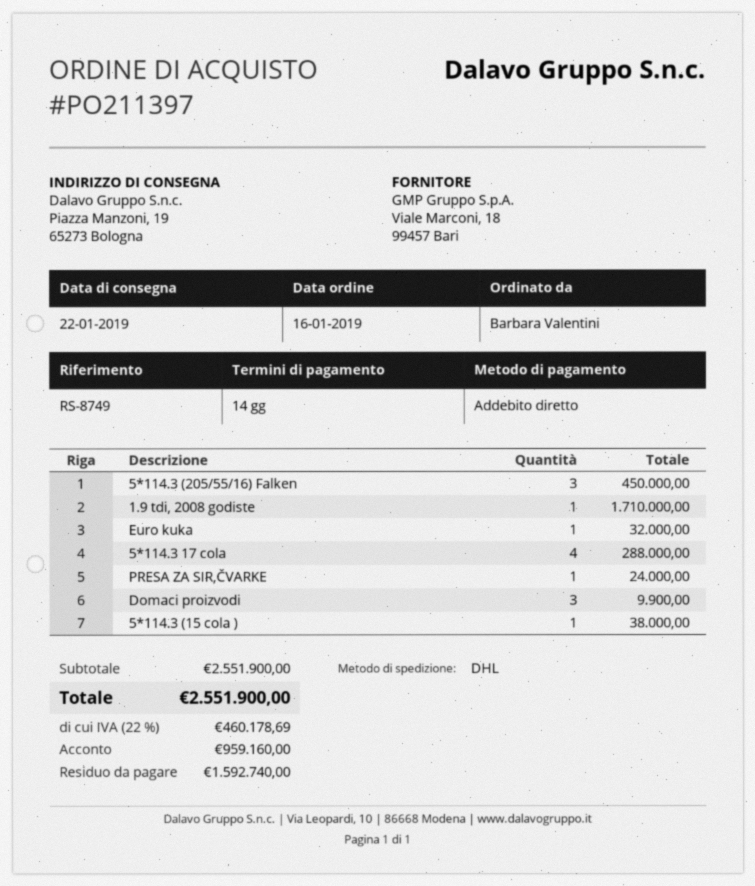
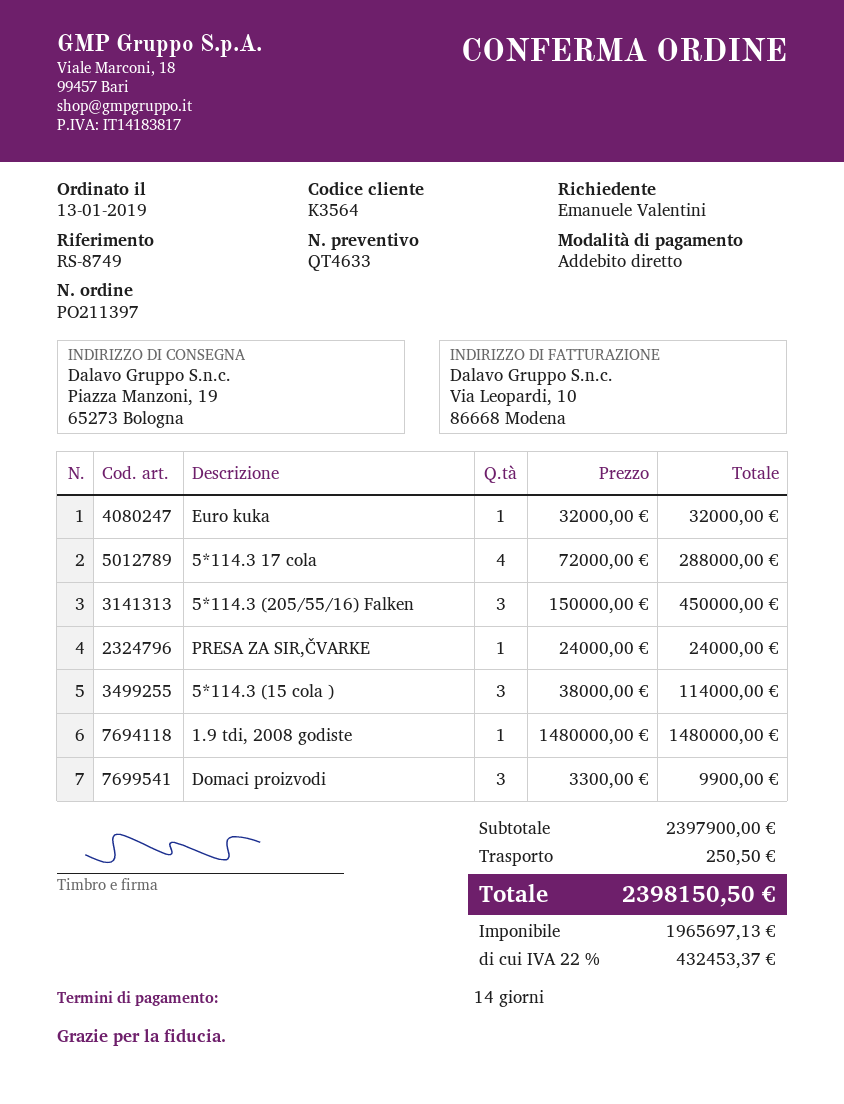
order date: 2019-01-16 -> 2019-01-13
ordered by: Barbara Valentini -> Emanuele Valentini
1.9 tdi, 2008 godiste: 1 for 1710000.00 -> 1 for 1480000.00
5*114.3 (15 cola ): 1 for 38000.00 -> 3 for 114000.00
subtotal: 2551900.00 -> 2397900.00
shipping: none -> 250.50
tax: 22% = 460178.69 -> 22% = 432453.37
total: 2551900.00 -> 2398150.50

